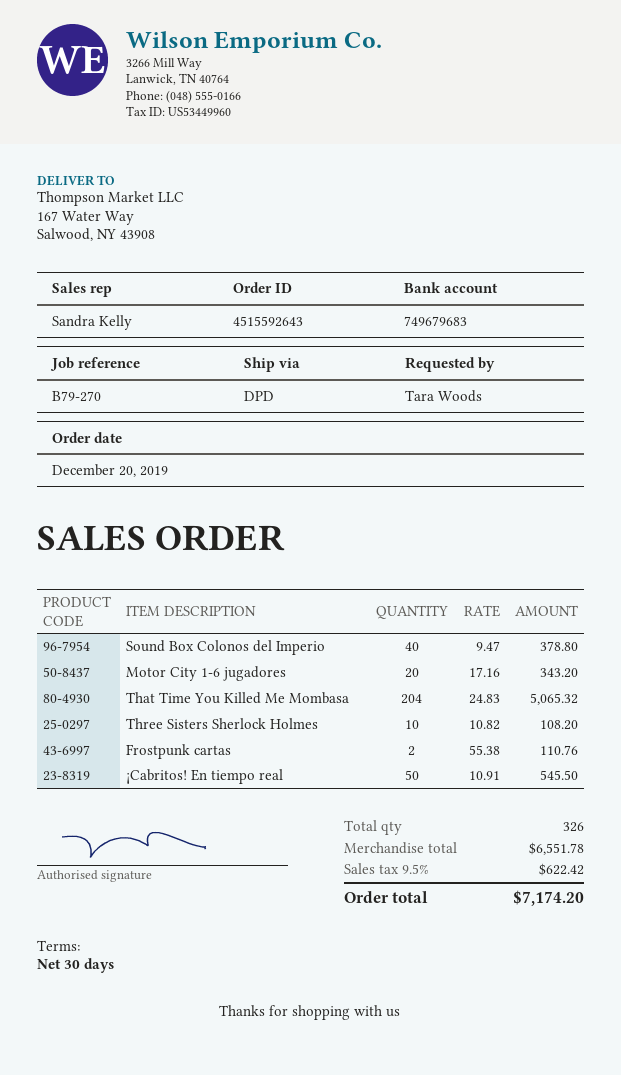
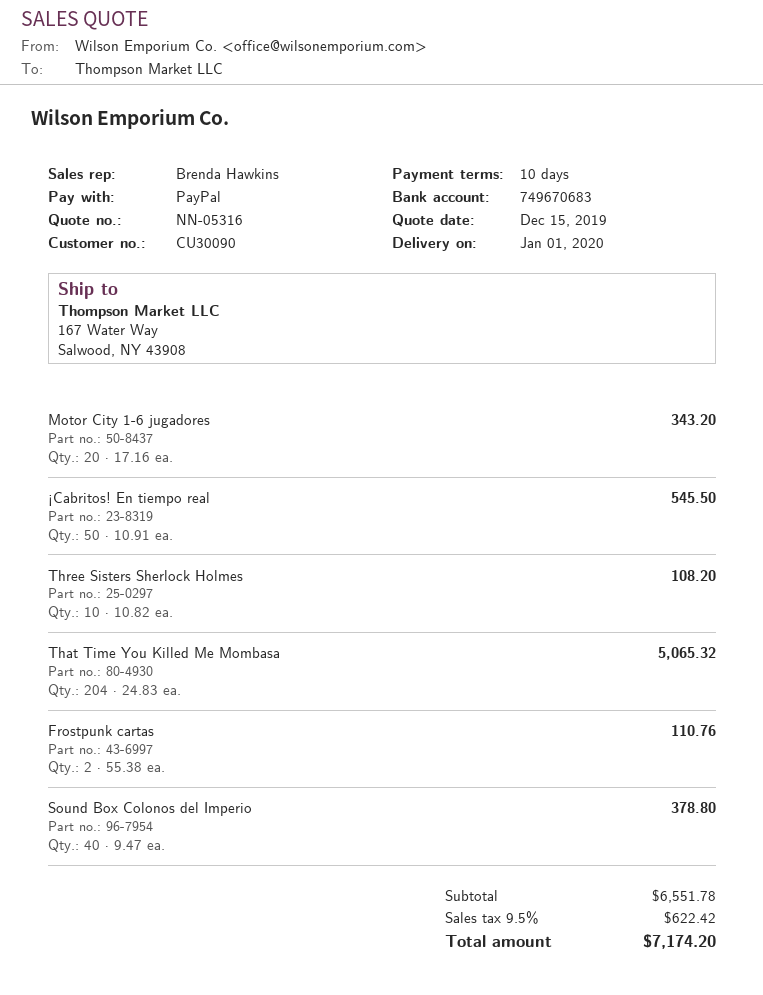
payment terms: 30 days -> 10 days
sales rep: Sandra Kelly -> Brenda Hawkins
bank account: 749679683 -> 749670683

